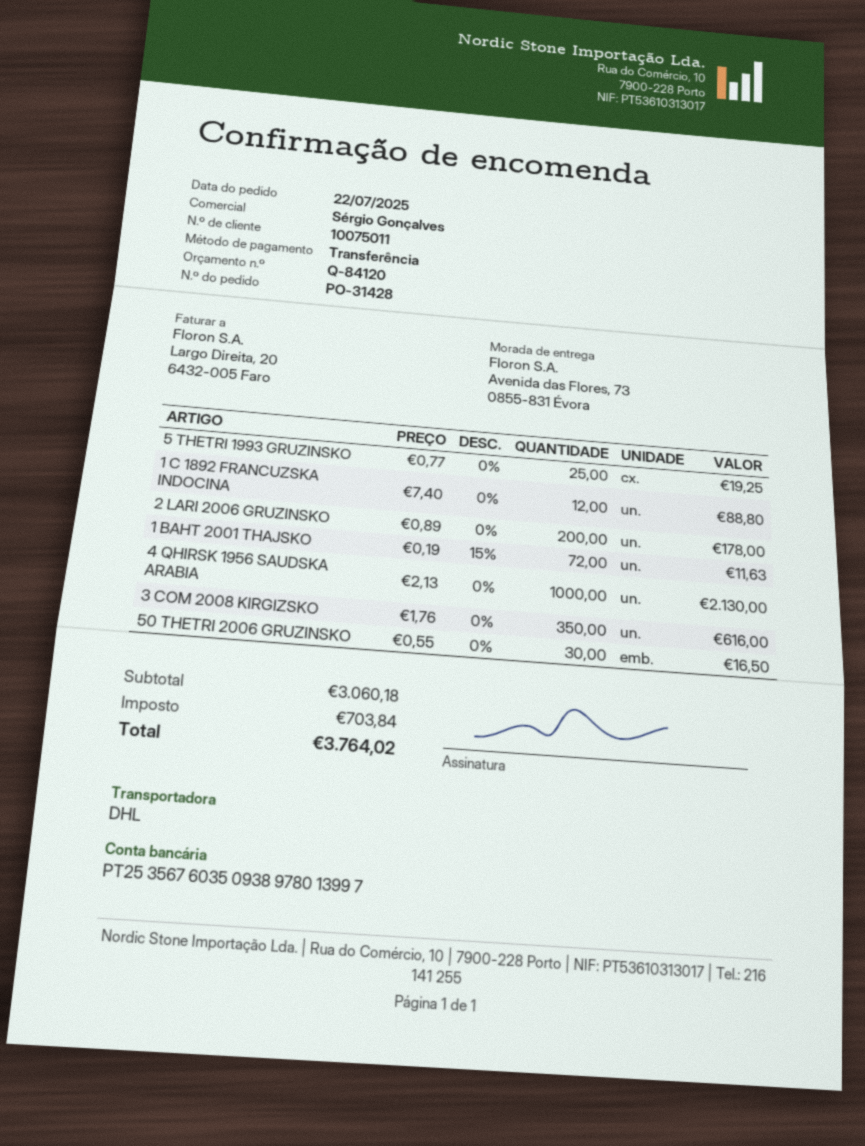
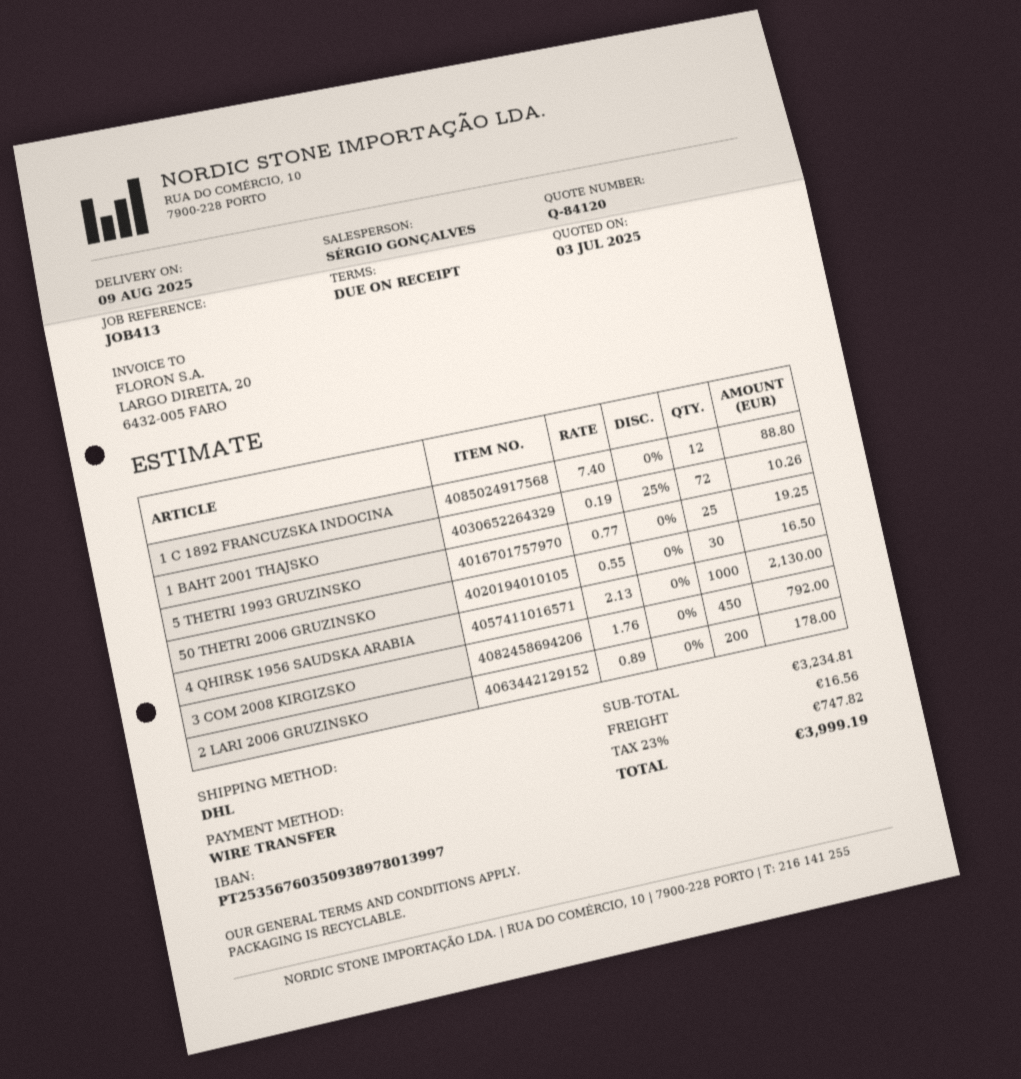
1 BAHT 2001 THAJSKO: 72 x 0.19 - 15% = 11.63 -> 72 x 0.19 - 25% = 10.26
3 COM 2008 KIRGIZSKO: 350 x 1.76 = 616.00 -> 450 x 1.76 = 792.00
subtotal: 3060.18 -> 3234.81
shipping: none -> 16.56
tax: 703.84 -> 747.82
total: 3764.02 -> 3999.19

